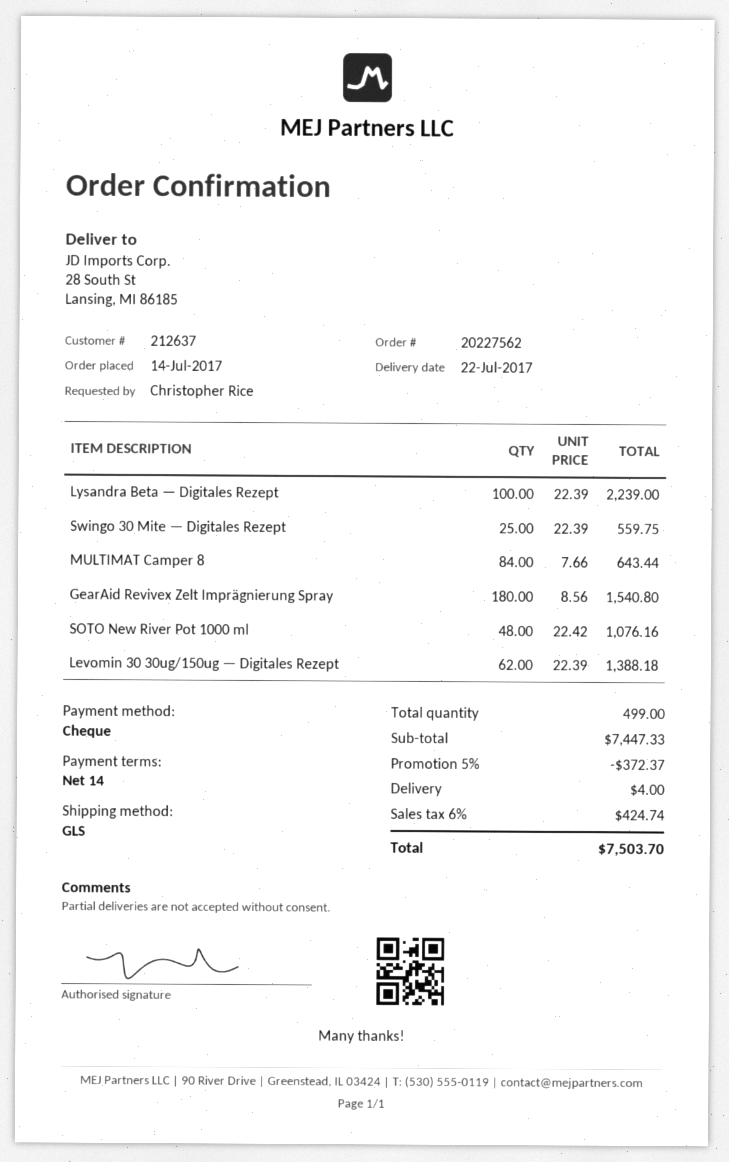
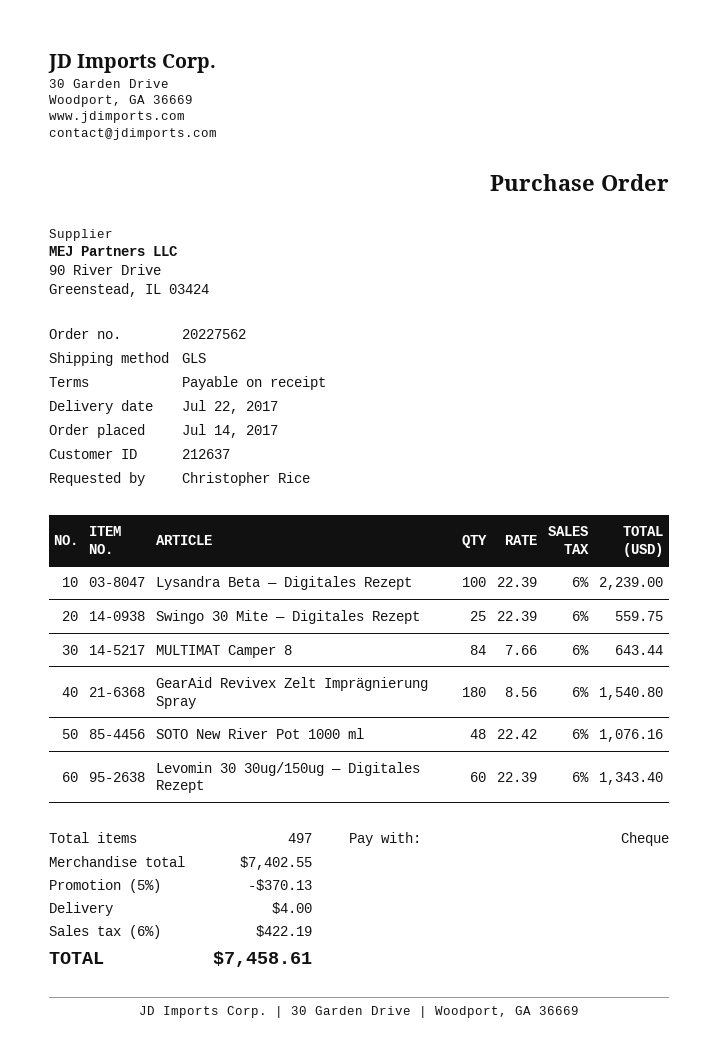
payment terms: 14 days -> on receipt
Levomin 30 30ug/150ug — Digitales Rezept: 62 x 22.39 = 1388.18 -> 60 x 22.39 = 1343.40
total quantity: 499 -> 497
subtotal: 7447.33 -> 7402.55
discount: 5% = 372.37 -> 5% = 370.13
tax: 6% = 424.74 -> 6% = 422.19
total: 7503.70 -> 7458.61

